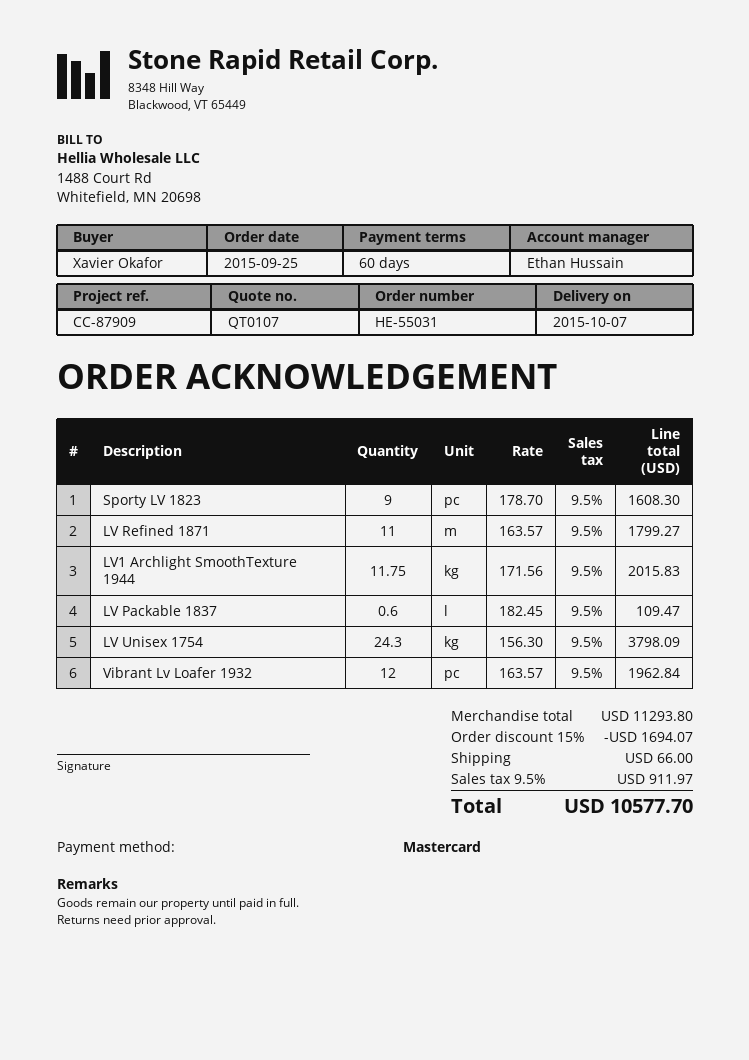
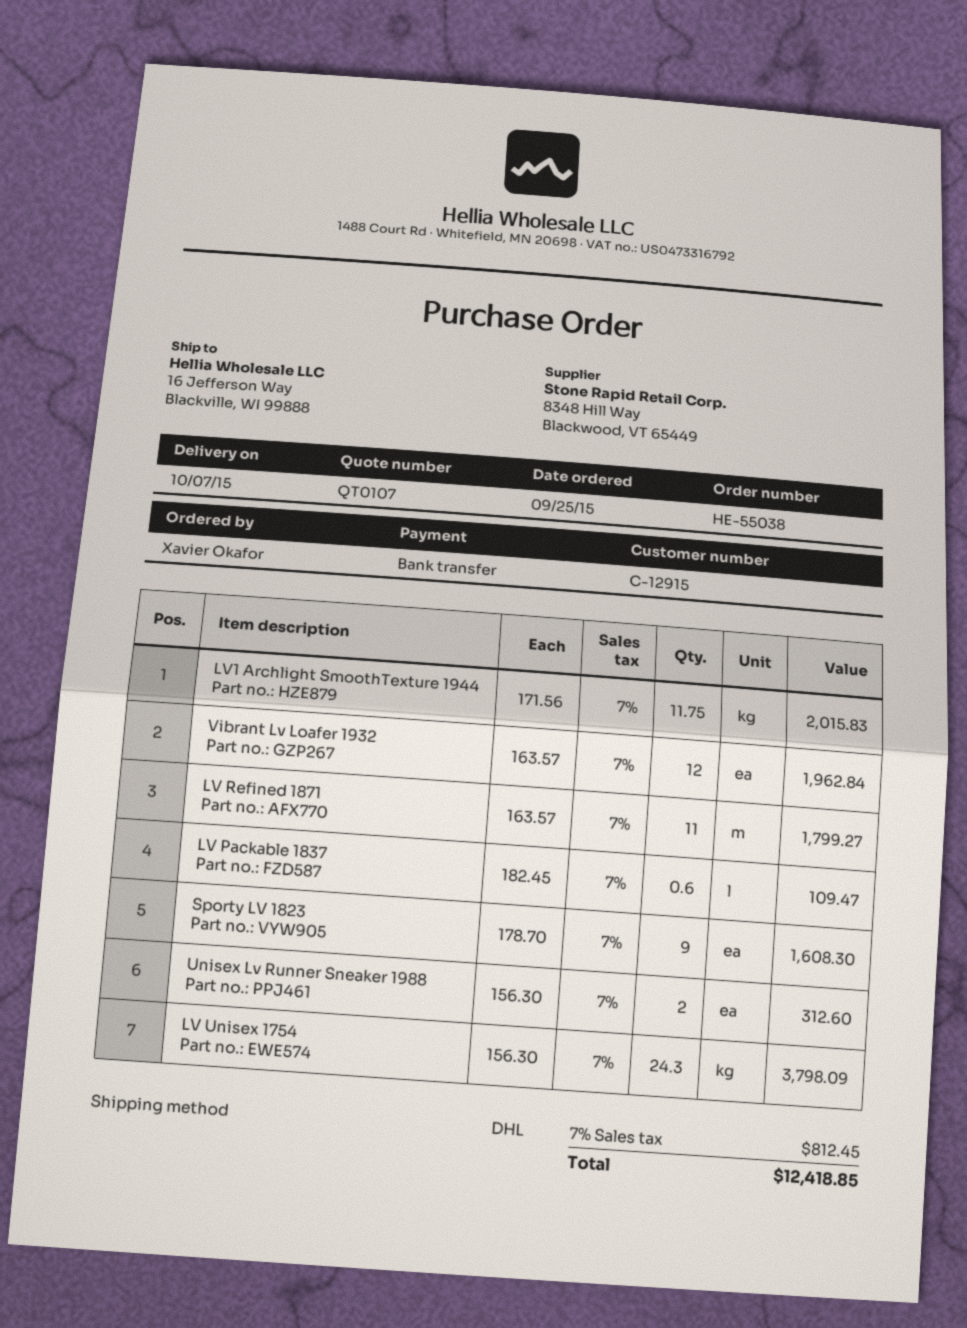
order number: HE-55031 -> HE-55038
payment method: Mastercard -> bank transfer
Unisex Lv Runner Sneaker 1988: none -> 2 x 156.30 = 312.60
discount: 15% = 1694.07 -> none
shipping: 66.00 -> none
tax: 9.5% = 911.97 -> 7% = 812.45
total: 10577.70 -> 12418.85

